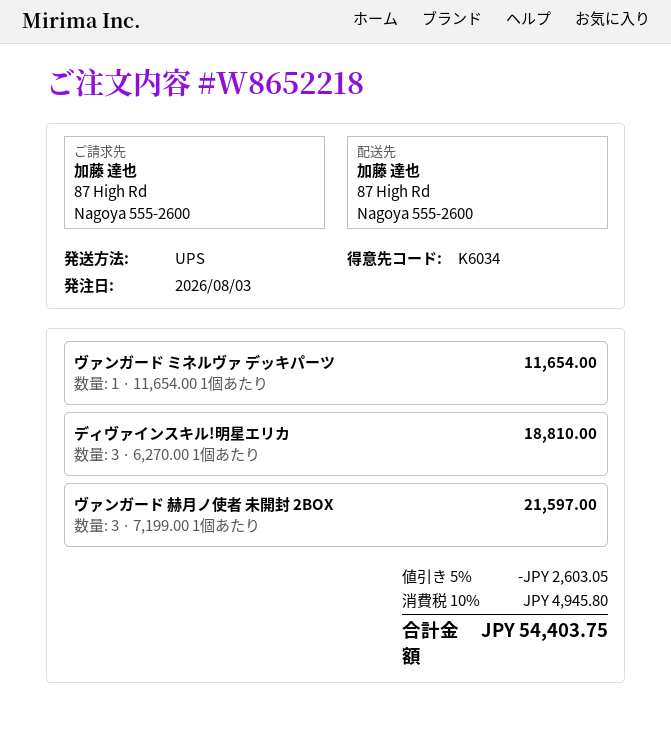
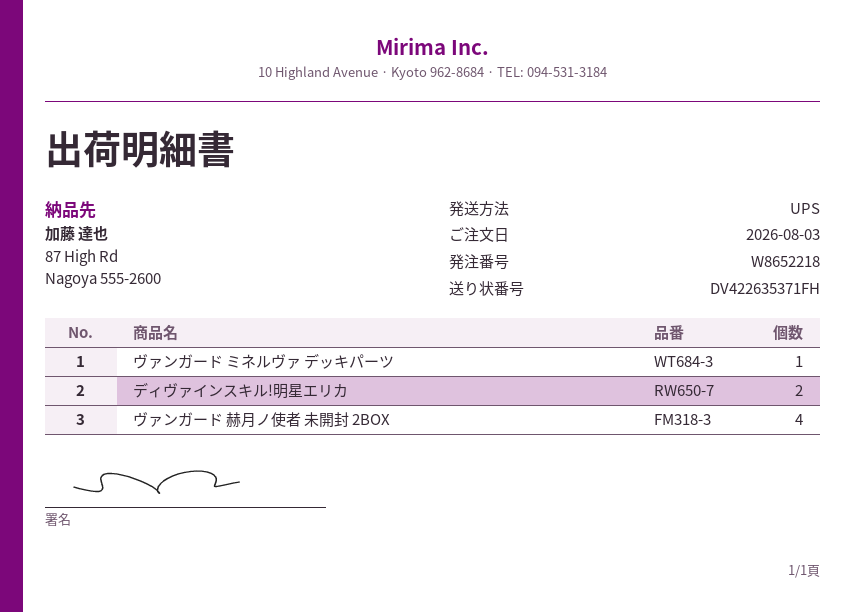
ディヴァインスキル!明星エリカ: 3 -> 2
ヴァンガード 赫月ノ使者 未開封 2BOX: 3 -> 4

